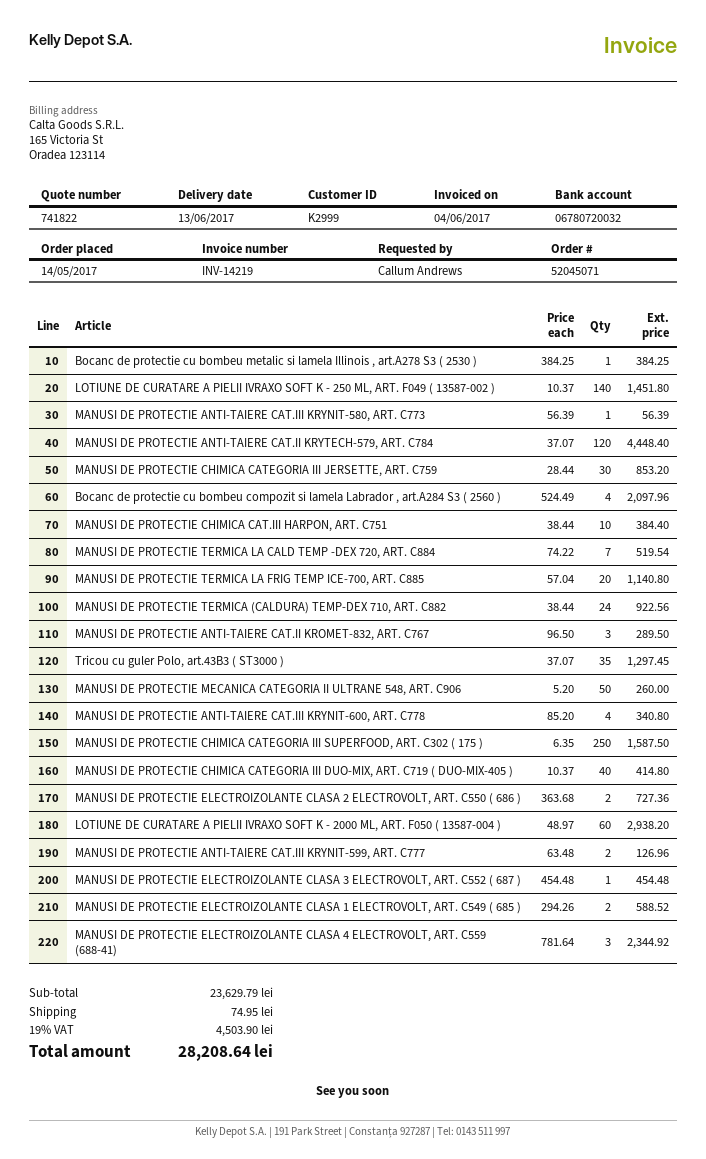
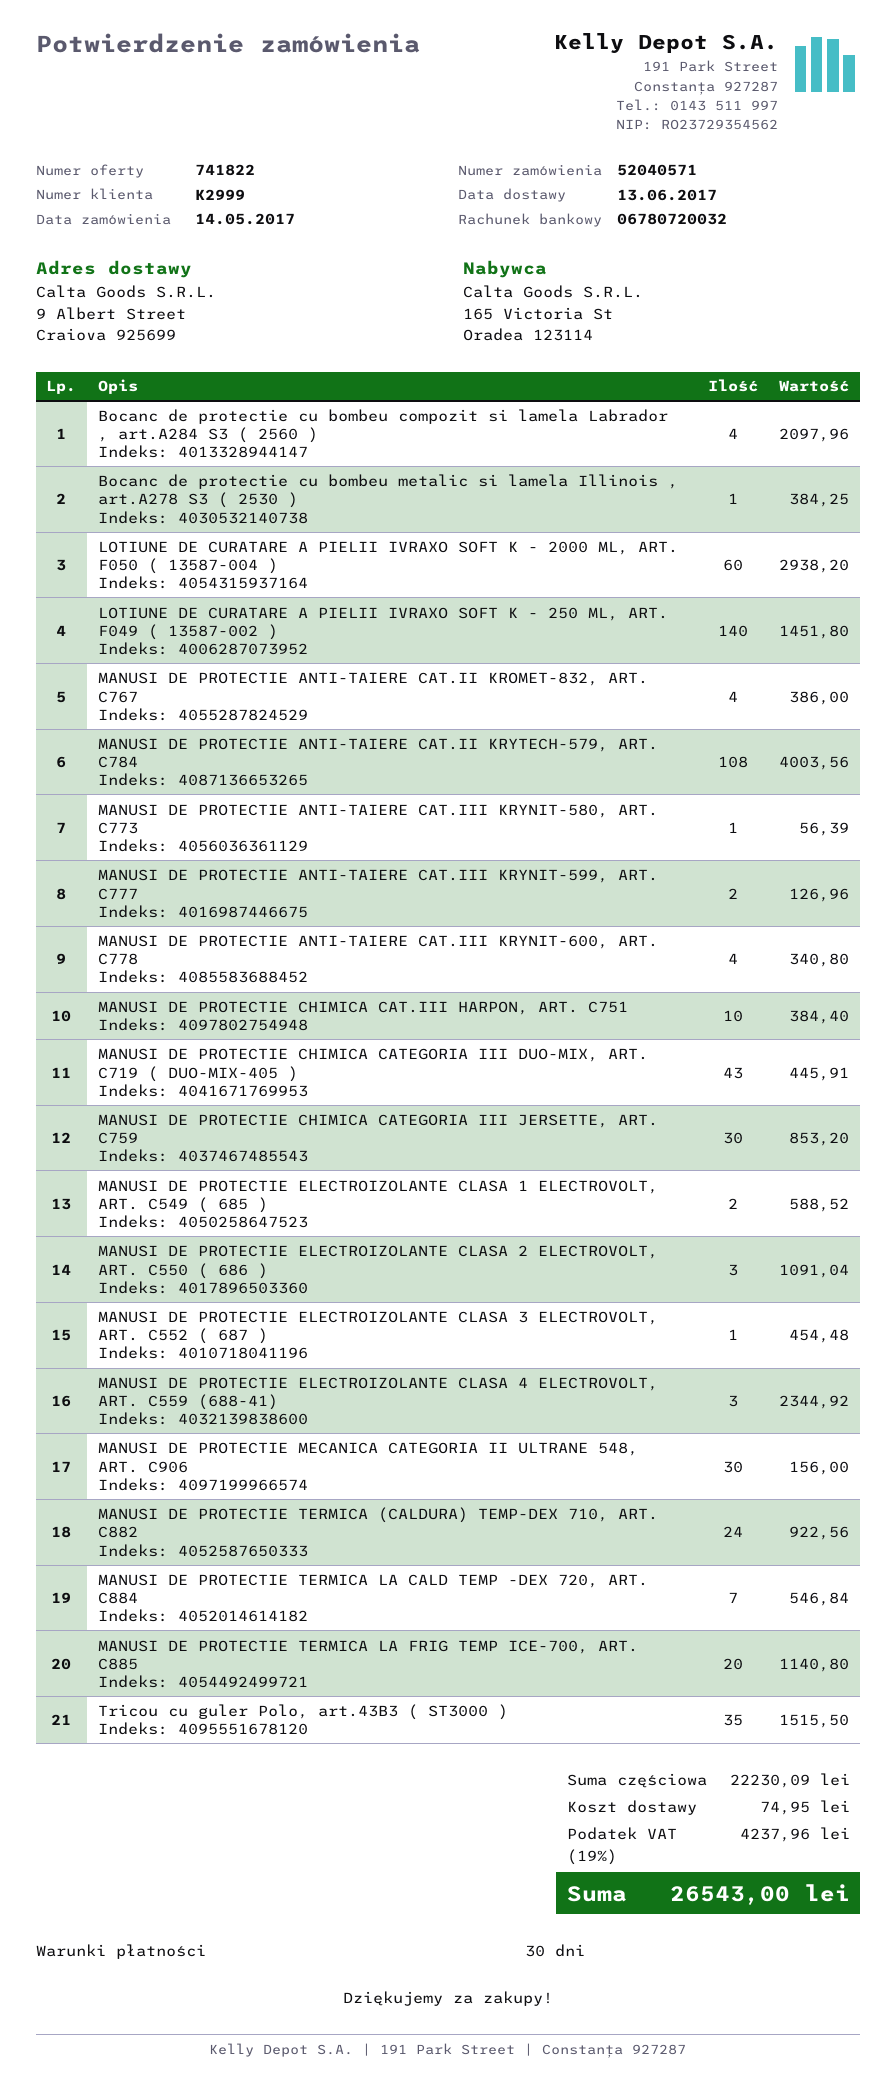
order number: 52045071 -> 52040571
MANUSI DE PROTECTIE ANTI-TAIERE CAT.II KRYTECH-579, ART. C784: 120 for 4448.40 -> 108 for 4003.56
MANUSI DE PROTECTIE TERMICA LA CALD TEMP -DEX 720, ART. C884: 7 for 519.54 -> 7 for 546.84
MANUSI DE PROTECTIE ANTI-TAIERE CAT.II KROMET-832, ART. C767: 3 for 289.50 -> 4 for 386.00
Tricou cu guler Polo, art.43B3 ( ST3000 ): 35 for 1297.45 -> 35 for 1515.50
MANUSI DE PROTECTIE MECANICA CATEGORIA II ULTRANE 548, ART. C906: 50 for 260.00 -> 30 for 156.00
MANUSI DE PROTECTIE CHIMICA CATEGORIA III SUPERFOOD, ART. C302 ( 175 ): 250 for 1587.50 -> none
MANUSI DE PROTECTIE CHIMICA CATEGORIA III DUO-MIX, ART. C719 ( DUO-MIX-405 ): 40 for 414.80 -> 43 for 445.91
MANUSI DE PROTECTIE ELECTROIZOLANTE CLASA 2 ELECTROVOLT, ART. C550 ( 686 ): 2 for 727.36 -> 3 for 1091.04
subtotal: 23629.79 -> 22230.09
tax: 19% = 4503.90 -> 19% = 4237.96
total: 28208.64 -> 26543.00

